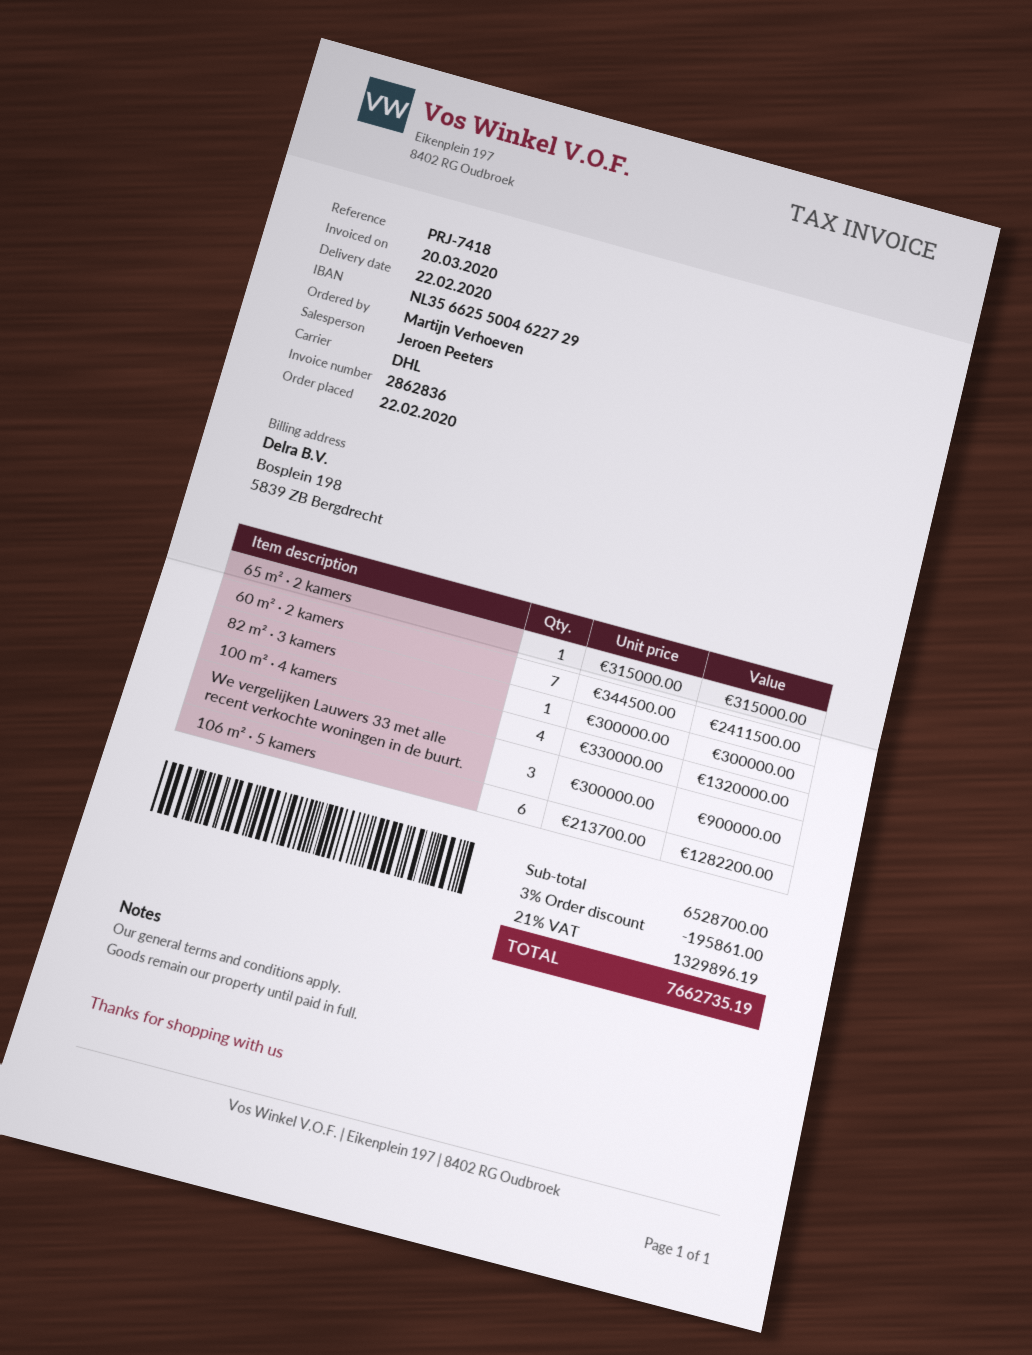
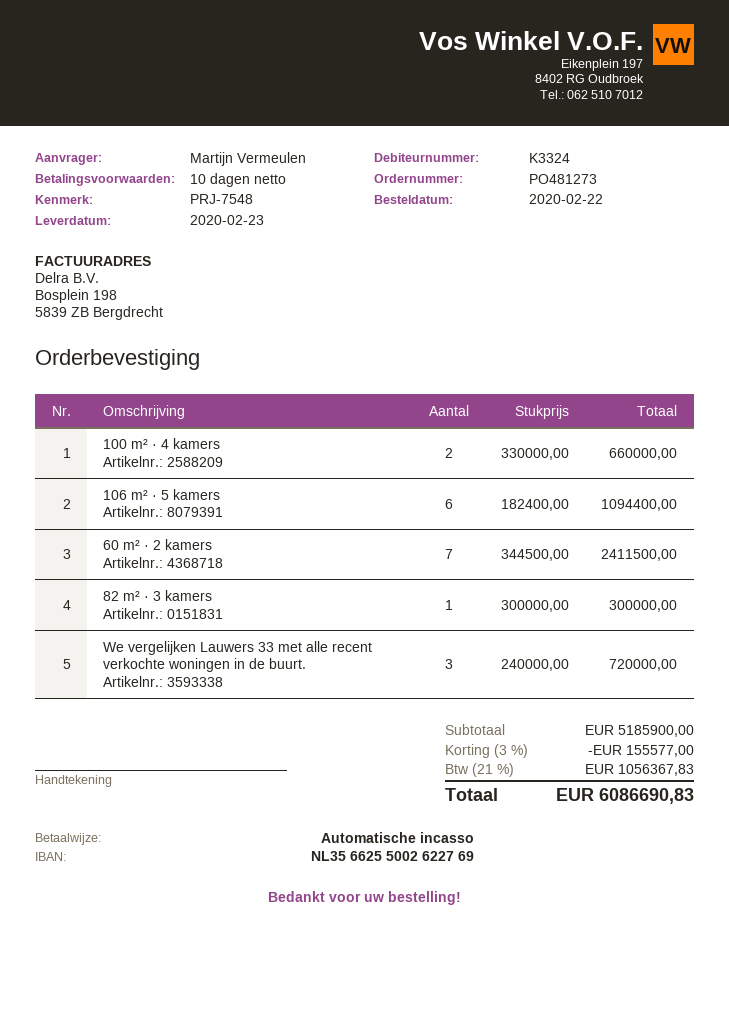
delivery date: 2020-02-22 -> 2020-02-23
reference: PRJ-7418 -> PRJ-7548
ordered by: Martijn Verhoeven -> Martijn Vermeulen
bank account: NL3566255004622729 -> NL3566255002622769
65 m² · 2 kamers: 1 x 315000.00 = 315000.00 -> none
100 m² · 4 kamers: 4 x 330000.00 = 1320000.00 -> 2 x 330000.00 = 660000.00
We vergelijken Lauwers 33 met alle recent verkochte woningen in de buurt.: 3 x 300000.00 = 900000.00 -> 3 x 240000.00 = 720000.00
106 m² · 5 kamers: 6 x 213700.00 = 1282200.00 -> 6 x 182400.00 = 1094400.00
subtotal: 6528700.00 -> 5185900.00
discount: 3% = 195861.00 -> 3% = 155577.00
tax: 21% = 1329896.19 -> 21% = 1056367.83
total: 7662735.19 -> 6086690.83

